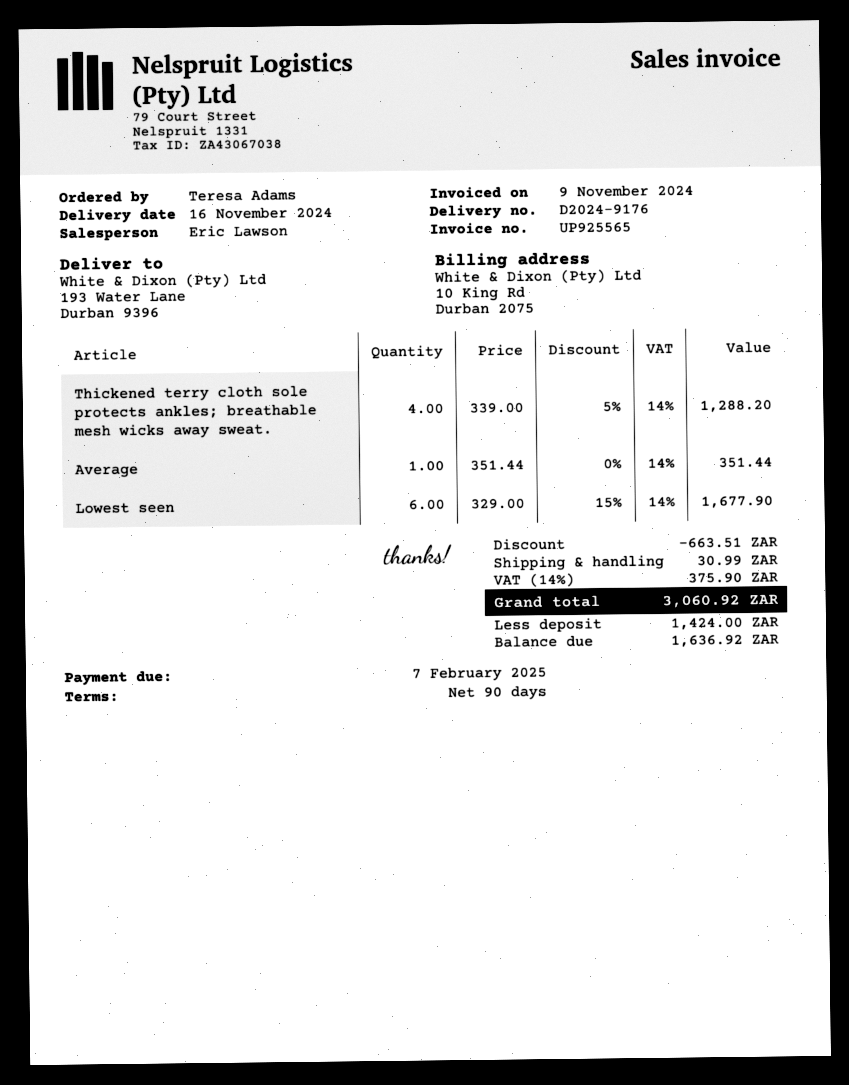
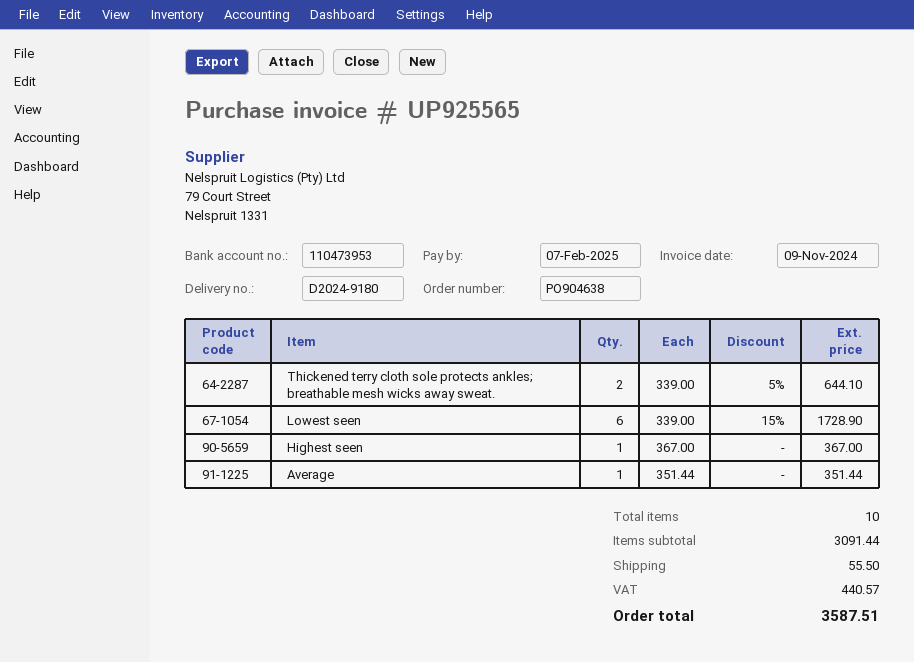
delivery note number: D2024-9176 -> D2024-9180
Thickened terry cloth sole protects ankles; breathable mesh wicks away sweat.: 4 x 339.00 - 5% = 1288.20 -> 2 x 339.00 - 5% = 644.10
Lowest seen: 6 x 329.00 - 15% = 1677.90 -> 6 x 339.00 - 15% = 1728.90
Highest seen: none -> 1 x 367.00 = 367.00
discount: 663.51 -> none
shipping: 30.99 -> 55.50
tax: 375.90 -> 440.57
total: 3060.92 -> 3587.51

